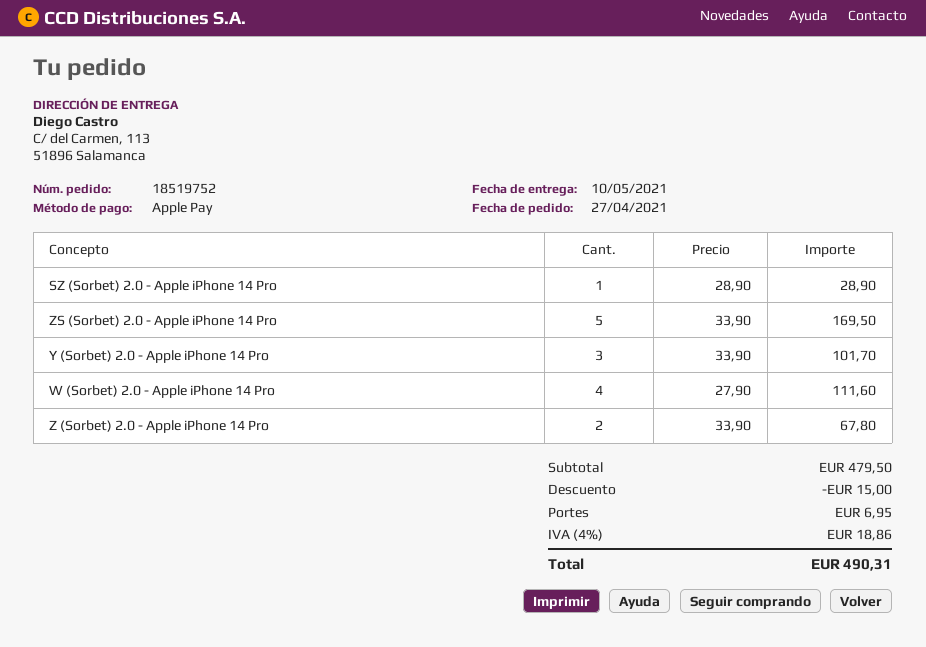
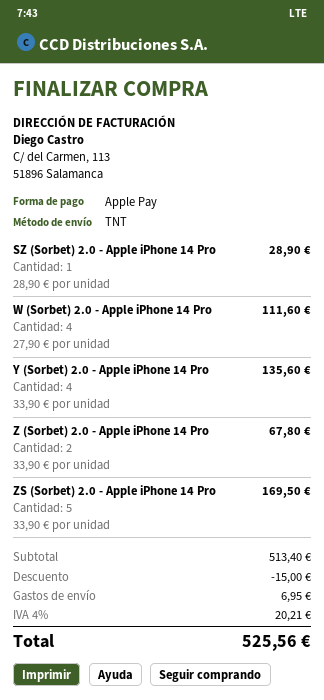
Y (Sorbet) 2.0 - Apple iPhone 14 Pro: 3 x 33.90 = 101.70 -> 4 x 33.90 = 135.60
subtotal: 479.50 -> 513.40
tax: 4% = 18.86 -> 4% = 20.21
total: 490.31 -> 525.56

